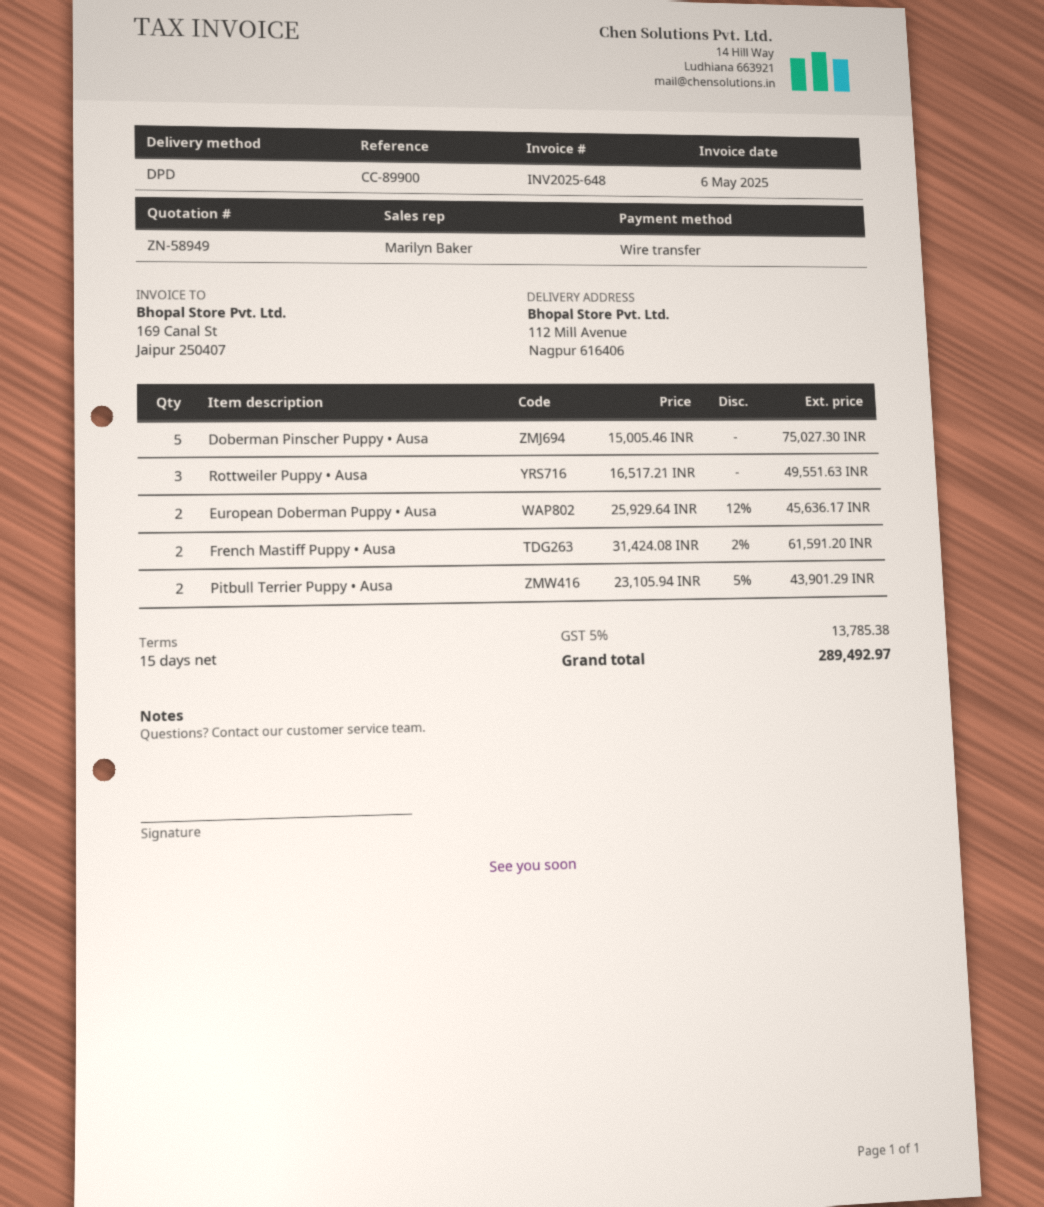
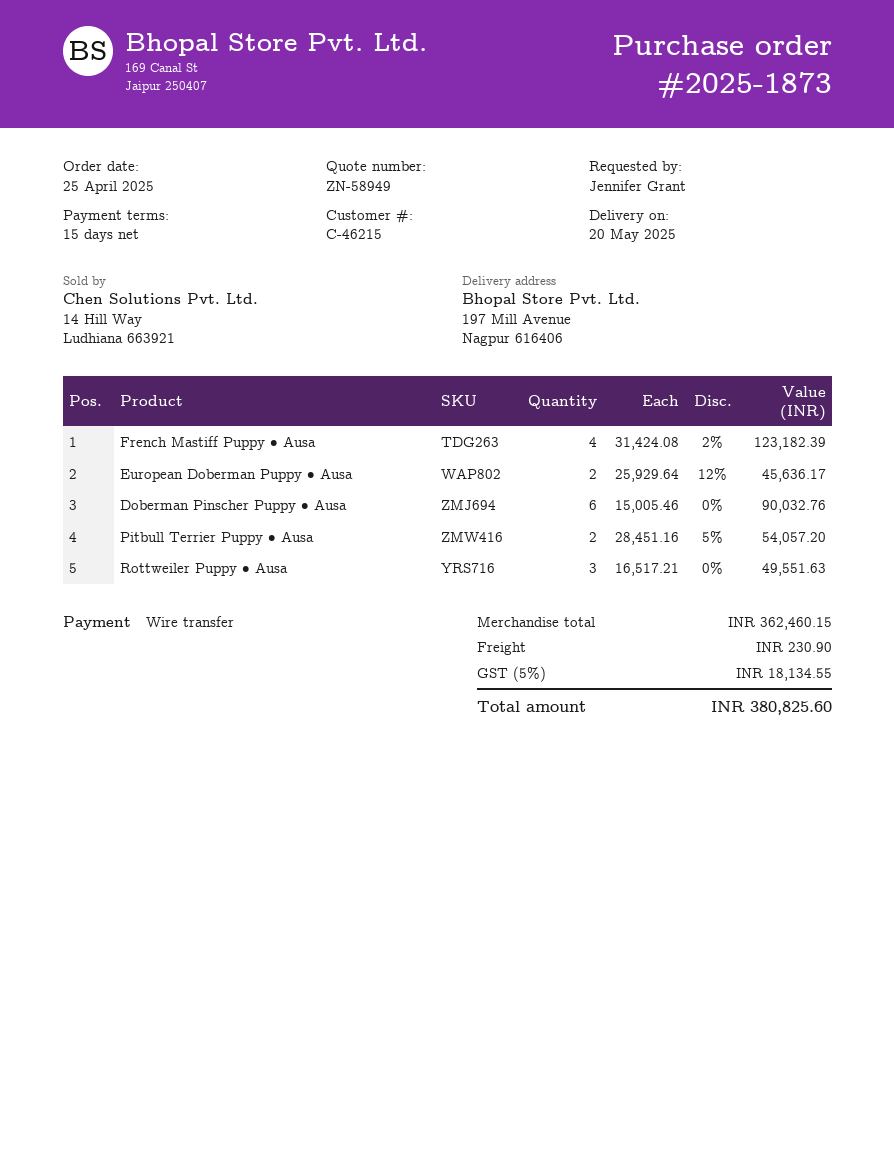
ship to: 112 Mill Avenue, Nagpur 616406 -> 197 Mill Avenue, Nagpur 616406
Doberman Pinscher Puppy • Ausa: 5 x 15005.46 = 75027.30 -> 6 x 15005.46 = 90032.76
French Mastiff Puppy • Ausa: 2 x 31424.08 - 2% = 61591.20 -> 4 x 31424.08 - 2% = 123182.39
Pitbull Terrier Puppy • Ausa: 2 x 23105.94 - 5% = 43901.29 -> 2 x 28451.16 - 5% = 54057.20
shipping: none -> 230.90
tax: 5% = 13785.38 -> 5% = 18134.55
total: 289492.97 -> 380825.60

